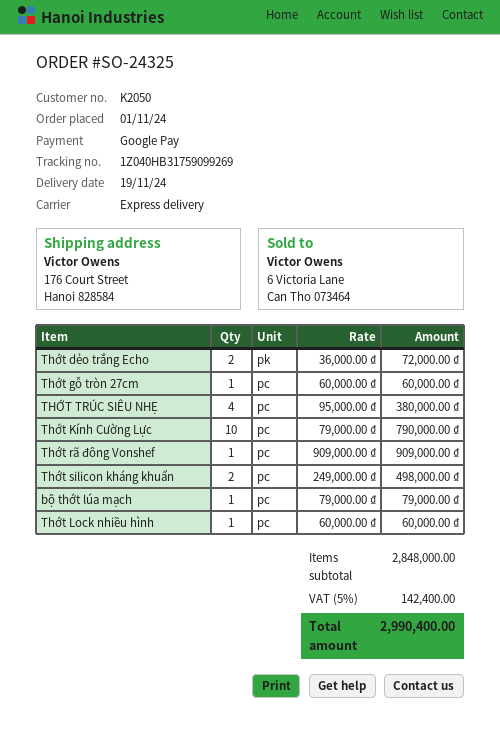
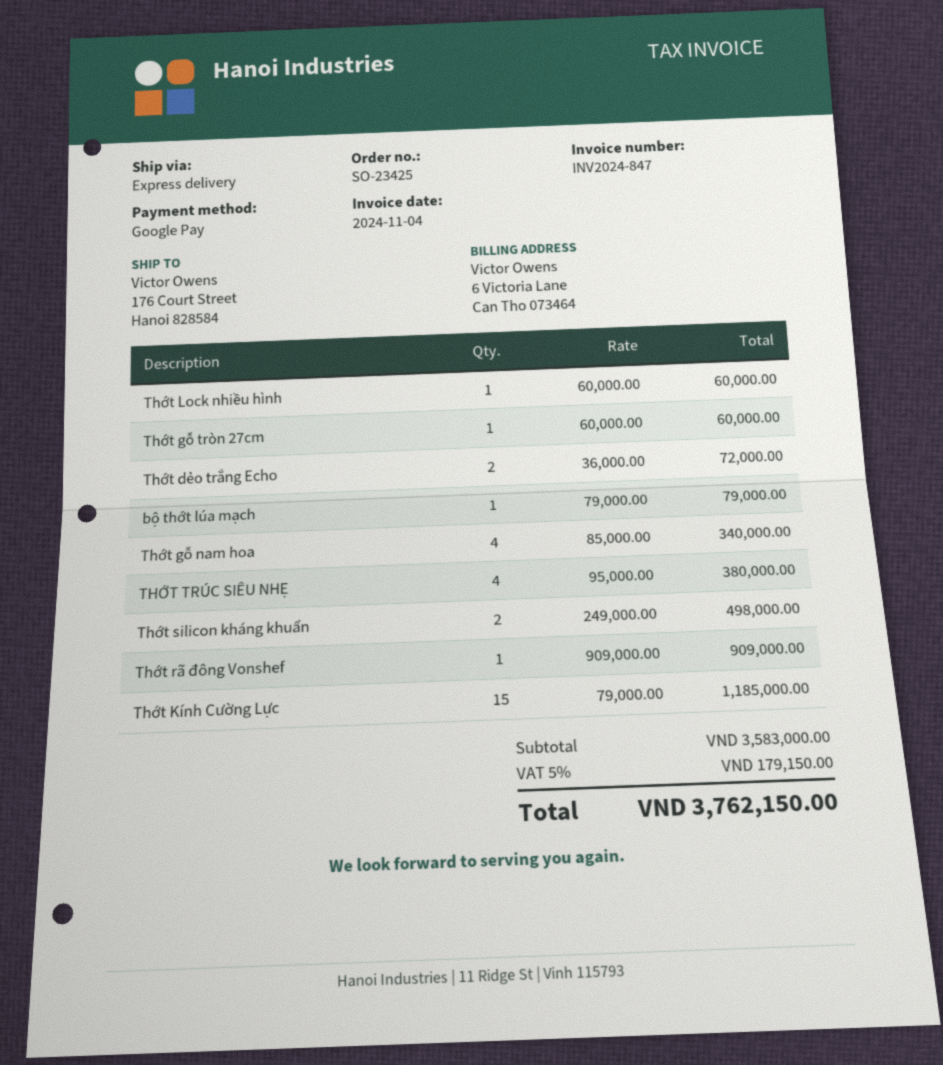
order number: SO-24325 -> SO-23425
Thớt Kính Cường Lực: 10 x 79000.00 = 790000.00 -> 15 x 79000.00 = 1185000.00
Thớt gỗ nam hoa: none -> 4 x 85000.00 = 340000.00
subtotal: 2848000.00 -> 3583000.00
tax: 5% = 142400.00 -> 5% = 179150.00
total: 2990400.00 -> 3762150.00

